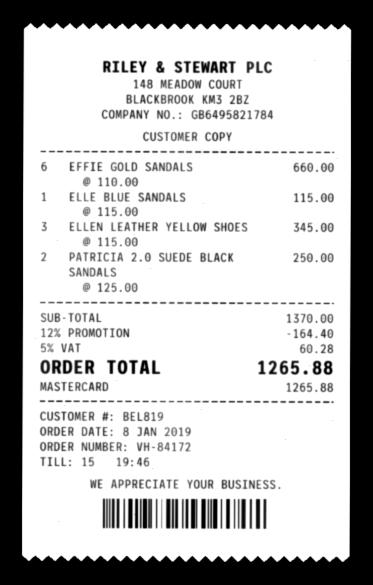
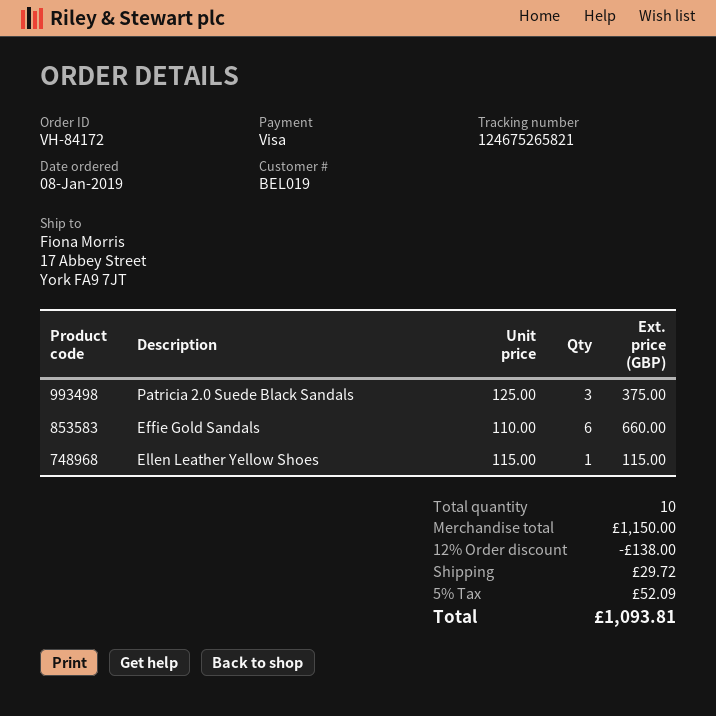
customer number: BEL819 -> BEL019
payment method: Mastercard -> Visa
ELLE BLUE SANDALS: 1 x 115.00 = 115.00 -> none
ELLEN LEATHER YELLOW SHOES: 3 x 115.00 = 345.00 -> 1 x 115.00 = 115.00
PATRICIA 2.0 SUEDE BLACK SANDALS: 2 x 125.00 = 250.00 -> 3 x 125.00 = 375.00
subtotal: 1370.00 -> 1150.00
discount: 12% = 164.40 -> 12% = 138.00
shipping: none -> 29.72
tax: 5% = 60.28 -> 5% = 52.09
total: 1265.88 -> 1093.81

